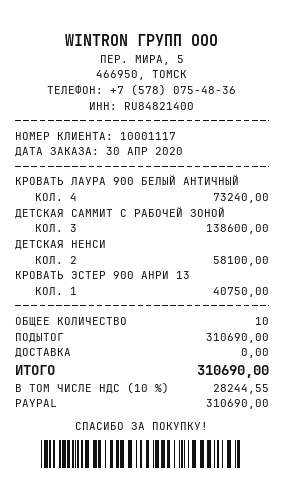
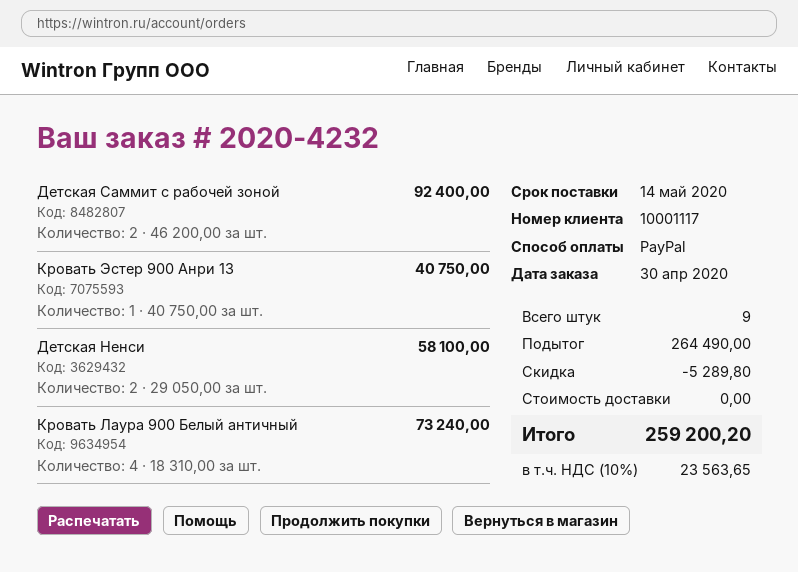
ДЕТСКАЯ САММИТ С РАБОЧЕЙ ЗОНОЙ: 3 for 138600.00 -> 2 for 92400.00
total quantity: 10 -> 9
subtotal: 310690.00 -> 264490.00
discount: none -> 5289.80
tax: 10% = 28244.55 -> 10% = 23563.65
total: 310690.00 -> 259200.20

